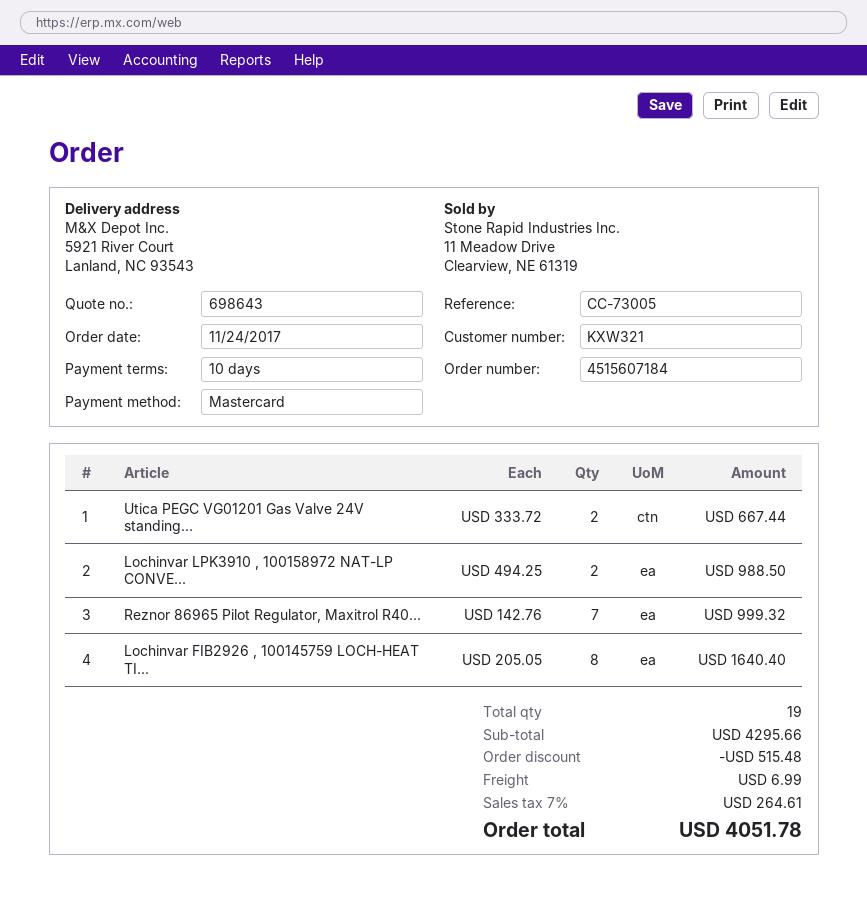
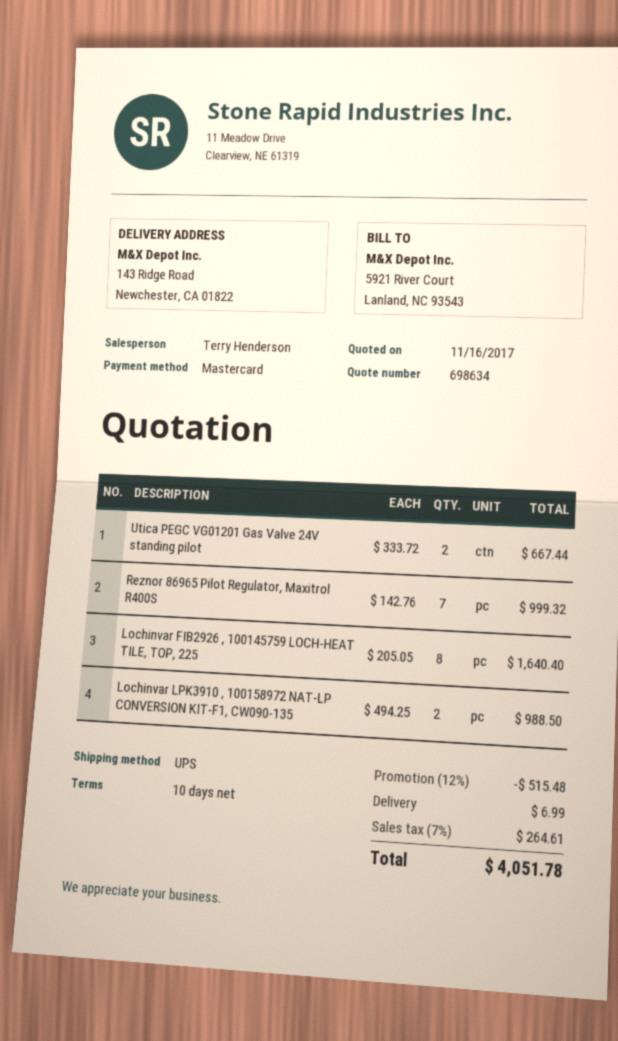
quote number: 698643 -> 698634
ship to: 5921 River Court, Lanland, NC 93543 -> 143 Ridge Road, Newchester, CA 01822

